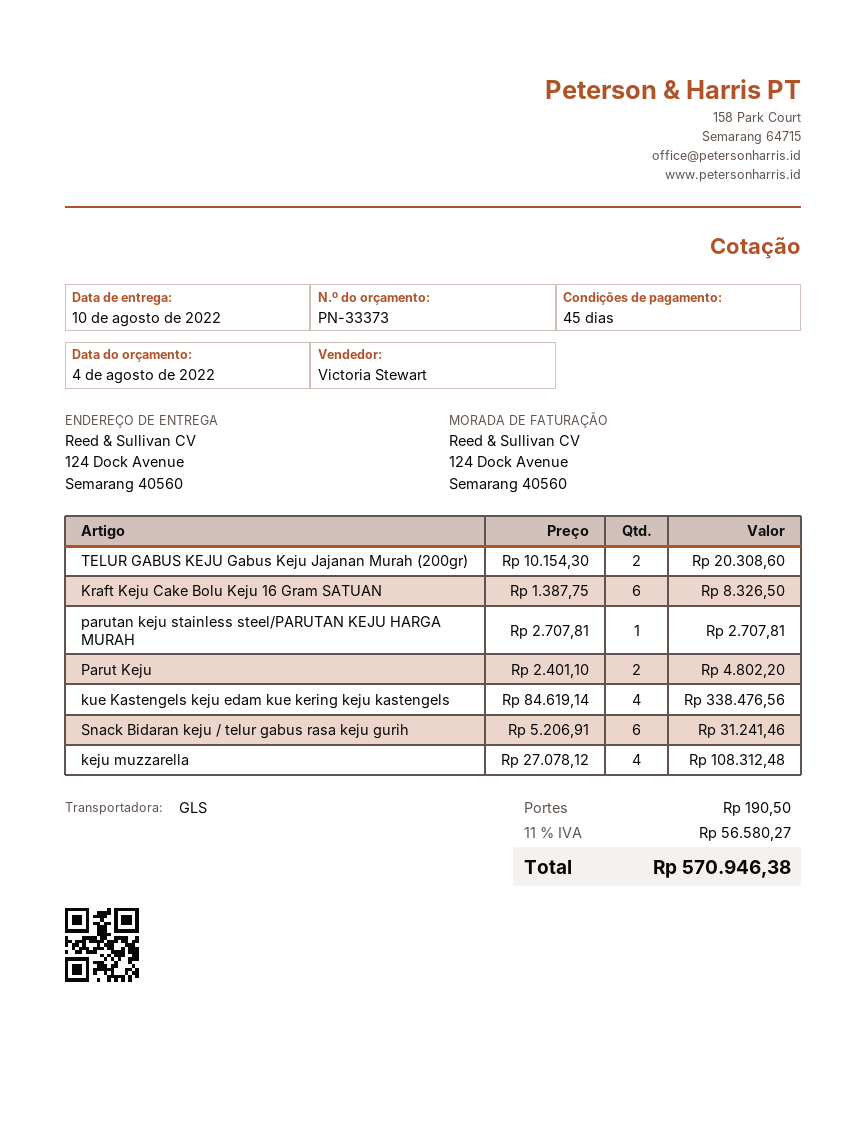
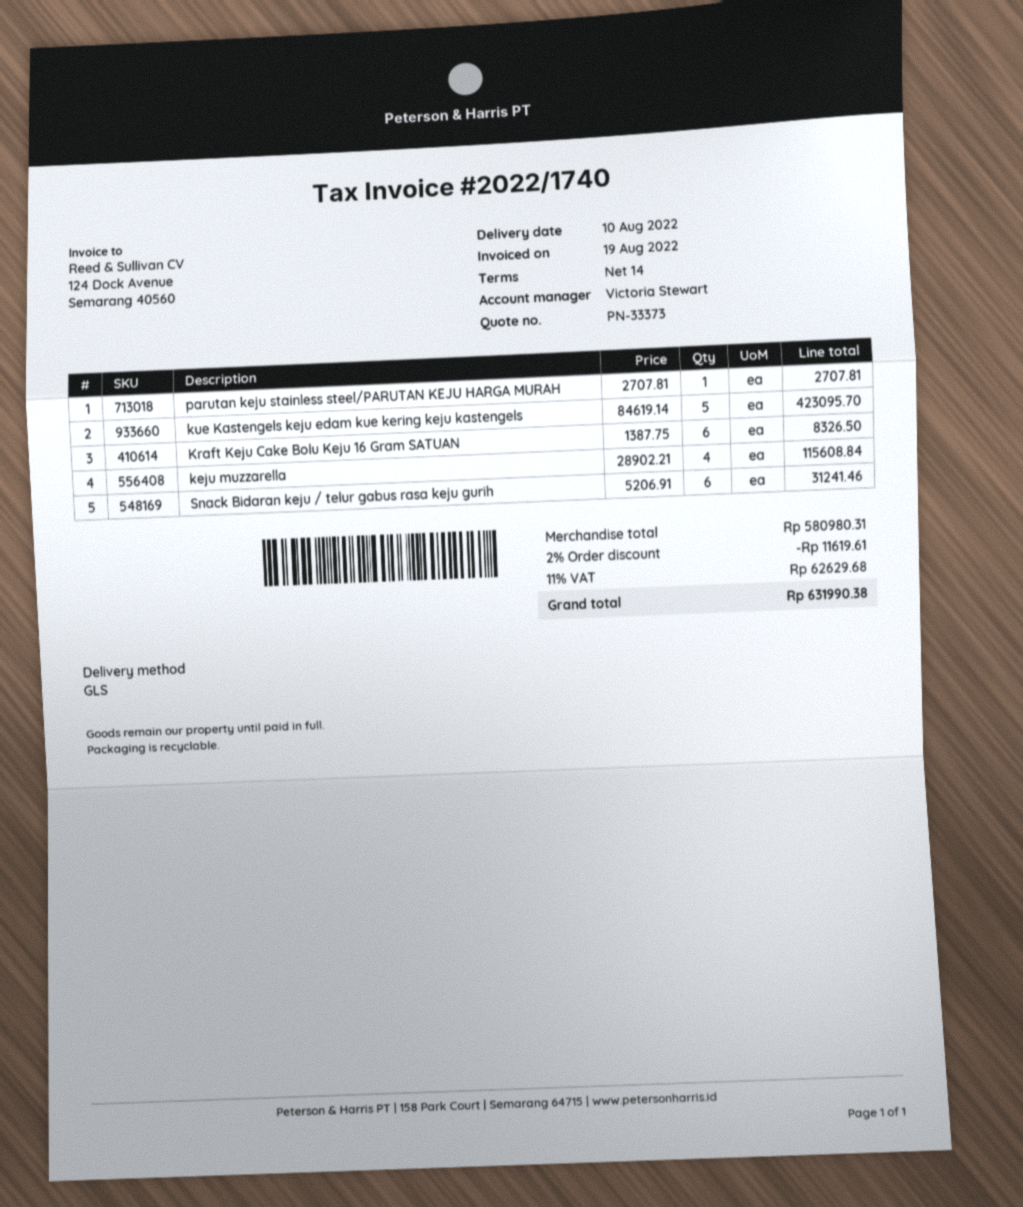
payment terms: 45 days -> 14 days
TELUR GABUS KEJU Gabus Keju Jajanan Murah (200gr): 2 x 10154.30 = 20308.60 -> none
Parut Keju: 2 x 2401.10 = 4802.20 -> none
kue Kastengels keju edam kue kering keju kastengels: 4 x 84619.14 = 338476.56 -> 5 x 84619.14 = 423095.70
keju muzzarella: 4 x 27078.12 = 108312.48 -> 4 x 28902.21 = 115608.84
discount: none -> 2% = 11619.61
shipping: 190.50 -> none
tax: 11% = 56580.27 -> 11% = 62629.68
total: 570946.38 -> 631990.38

